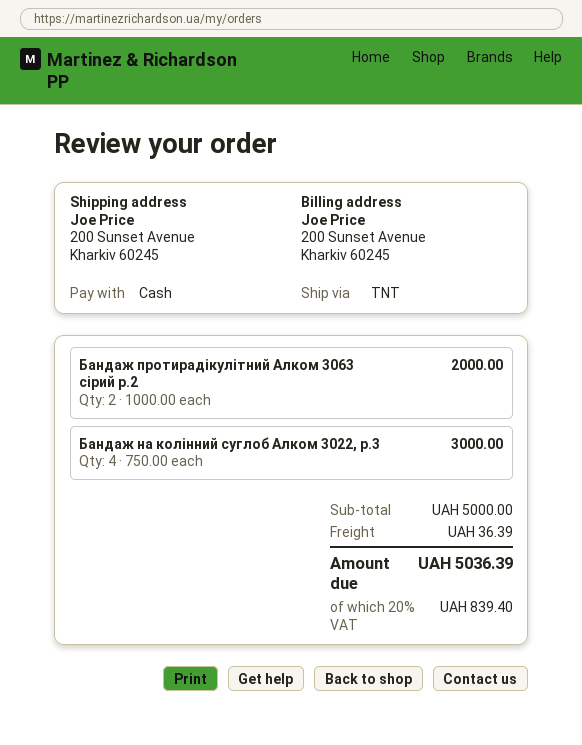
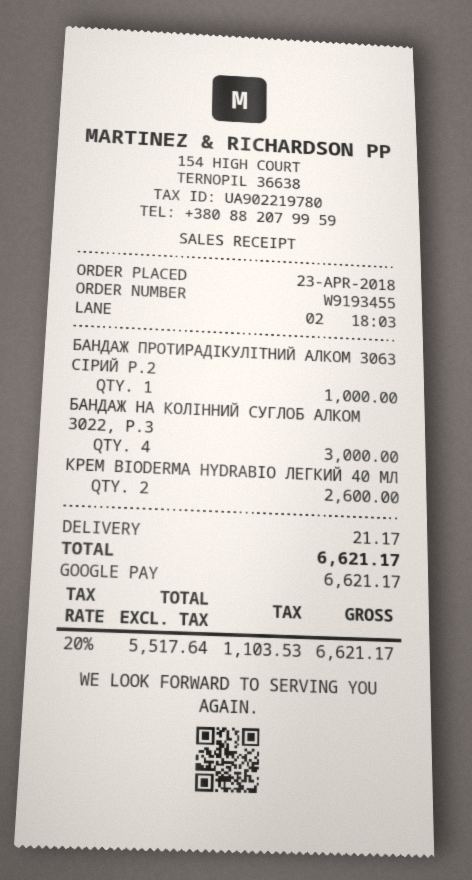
payment method: cash -> Google Pay
Бандаж протирадікулітний Алком 3063 сірий р.2: 2 for 2000.00 -> 1 for 1000.00
КРЕМ BIODERMA HYDRABIO ЛЕГКИЙ 40 МЛ: none -> 2 for 2600.00
shipping: 36.39 -> 21.17
tax: 20% = 839.40 -> 20% = 1103.53
total: 5036.39 -> 6621.17

